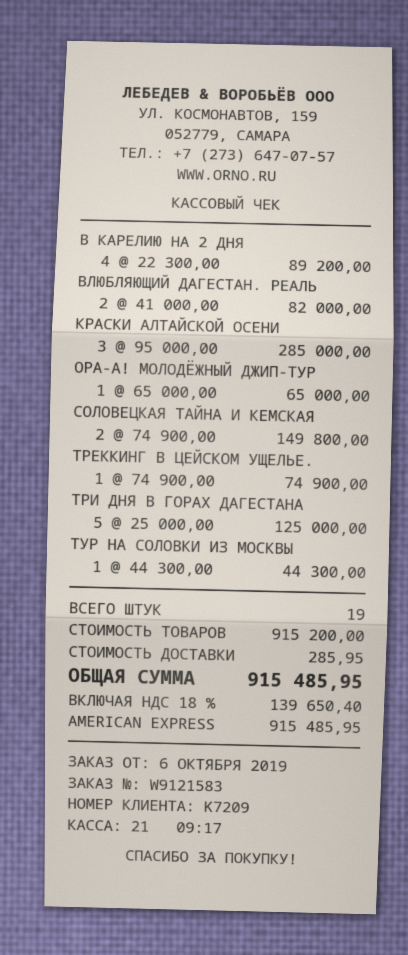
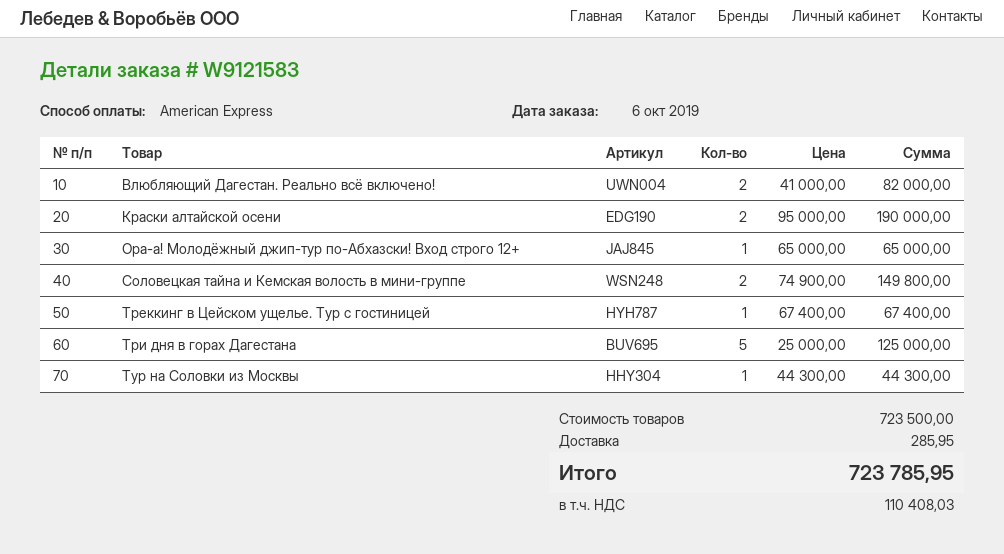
В КАРЕЛИЮ НА 2 ДНЯ: 4 x 22300.00 = 89200.00 -> none
КРАСКИ АЛТАЙСКОЙ ОСЕНИ: 3 x 95000.00 = 285000.00 -> 2 x 95000.00 = 190000.00
ТРЕККИНГ В ЦЕЙСКОМ УЩЕЛЬЕ.: 1 x 74900.00 = 74900.00 -> 1 x 67400.00 = 67400.00
subtotal: 915200.00 -> 723500.00
tax: 139650.40 -> 110408.03
total: 915485.95 -> 723785.95

